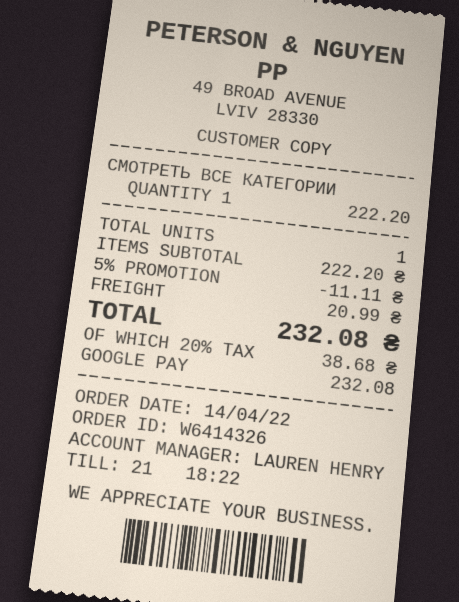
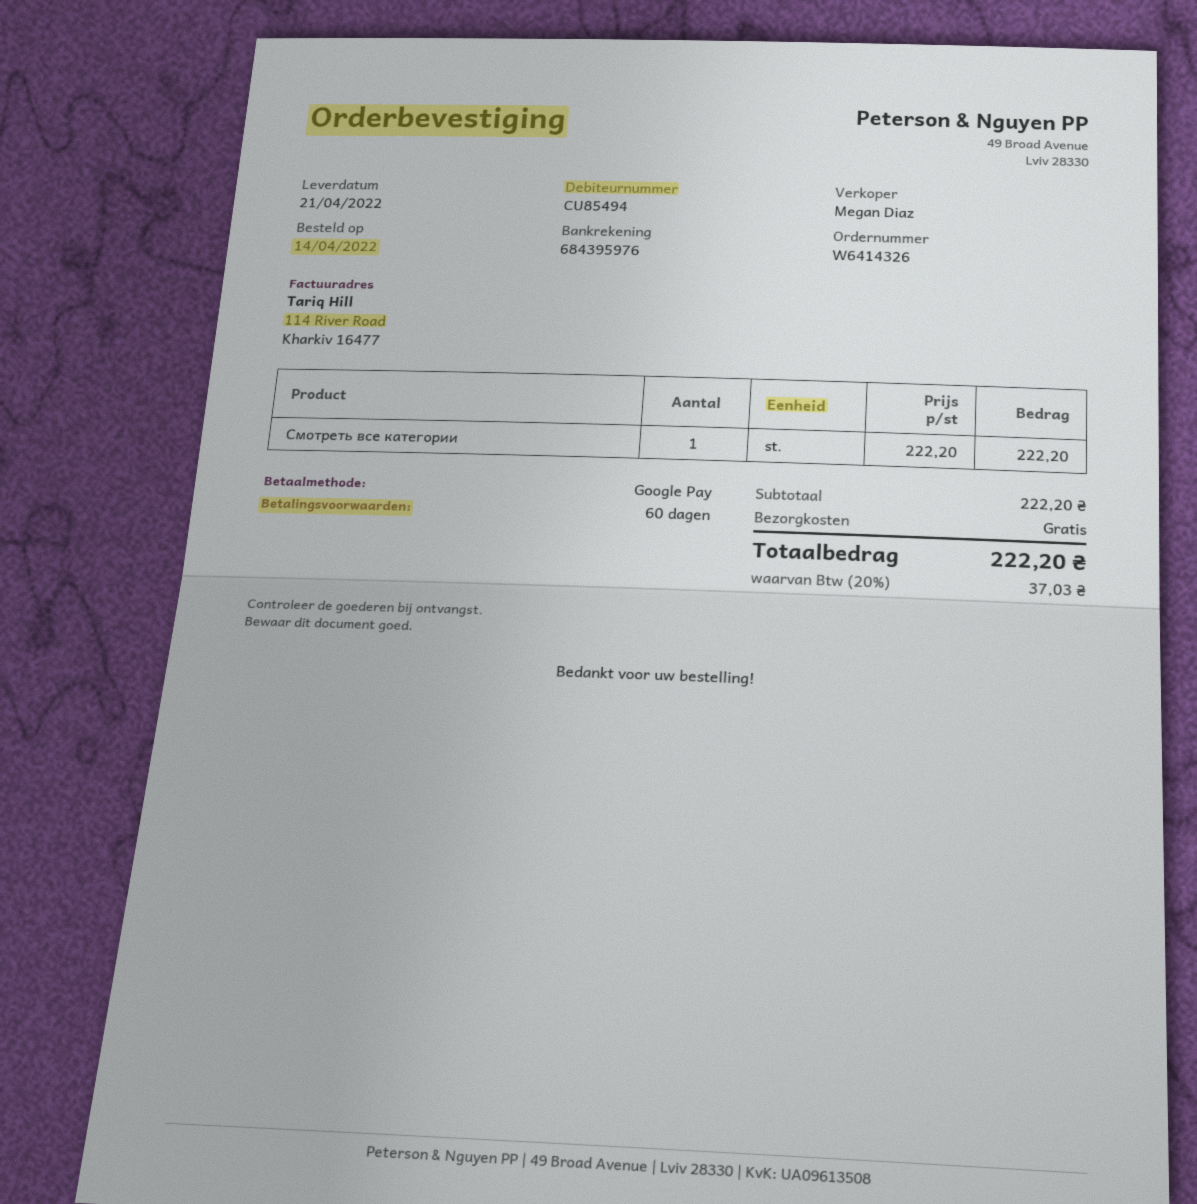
sales rep: LAUREN HENRY -> Megan Diaz
discount: 5% = 11.11 -> none
shipping: 20.99 -> 0.00
tax: 20% = 38.68 -> 20% = 37.03
total: 232.08 -> 222.20

